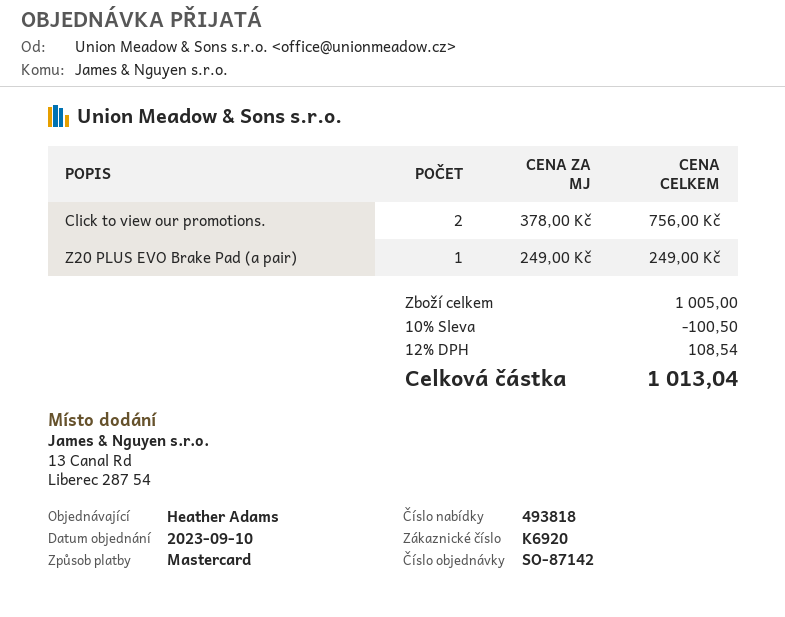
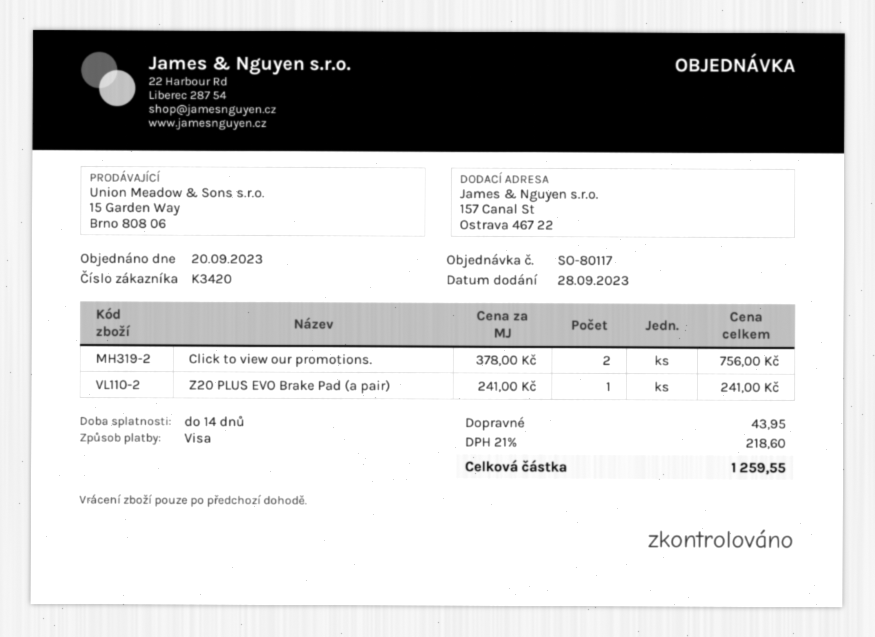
order number: SO-87142 -> SO-80117
order date: 2023-09-10 -> 2023-09-20
customer number: K6920 -> K3420
payment method: Mastercard -> Visa
ship to: 13 Canal Rd, Liberec 287 54 -> 157 Canal St, Ostrava 467 22
Z20 PLUS EVO Brake Pad (a pair): 1 x 249.00 = 249.00 -> 1 x 241.00 = 241.00
discount: 10% = 100.50 -> none
shipping: none -> 43.95
tax: 12% = 108.54 -> 21% = 218.60
total: 1013.04 -> 1259.55

